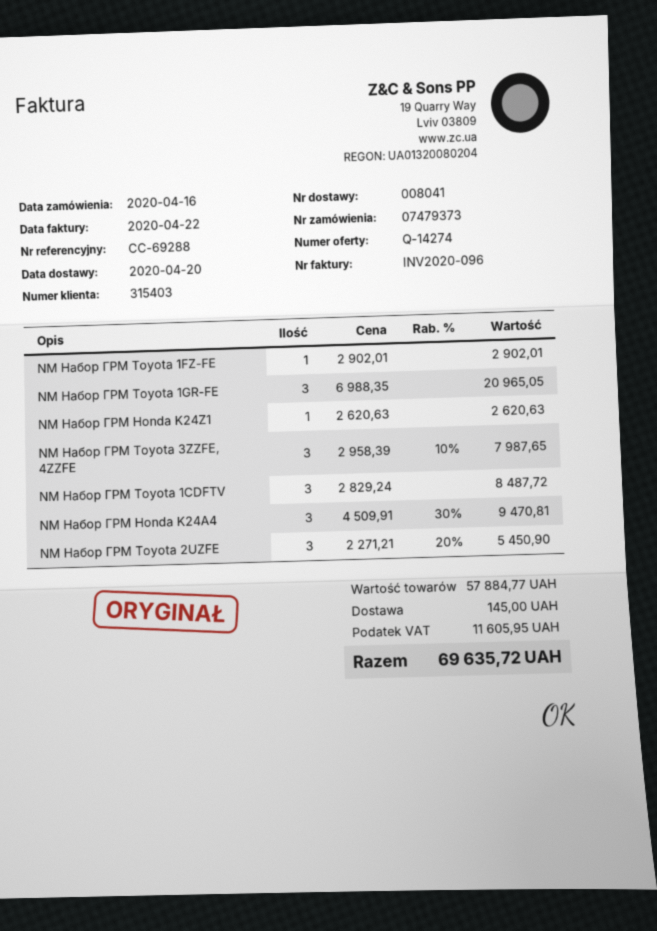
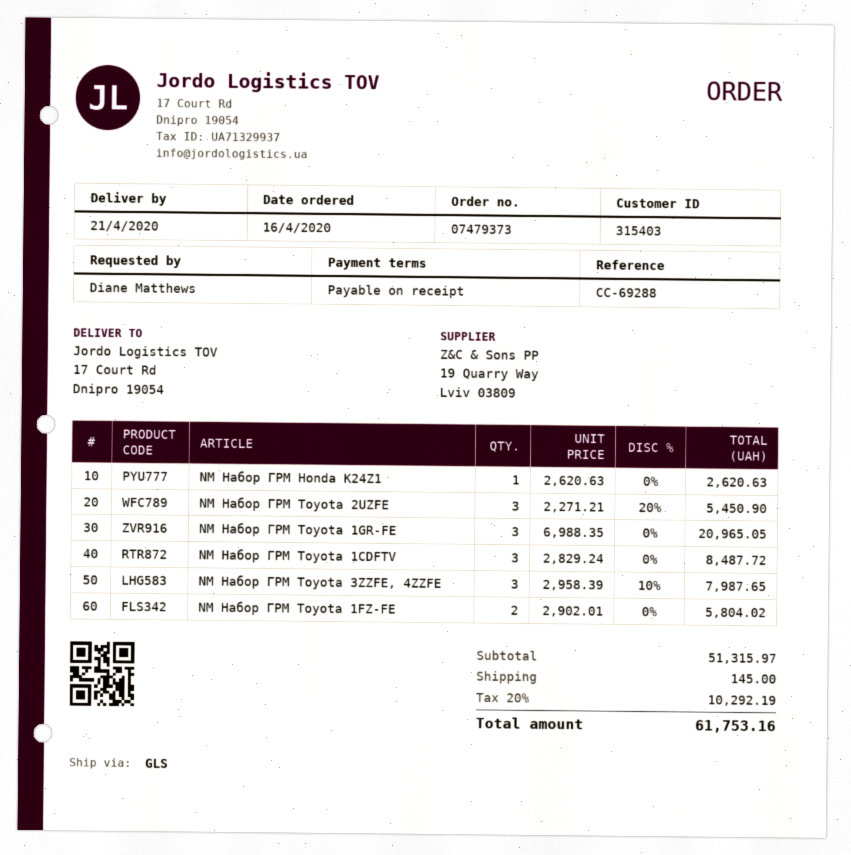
delivery date: 2020-04-20 -> 2020-04-21
NM Набор ГРМ Toyota 1FZ-FE: 1 x 2902.01 = 2902.01 -> 2 x 2902.01 = 5804.02
NM Набор ГРМ Honda K24A4: 3 x 4509.91 - 30% = 9470.81 -> none
subtotal: 57884.77 -> 51315.97
tax: 11605.95 -> 10292.19
total: 69635.72 -> 61753.16

